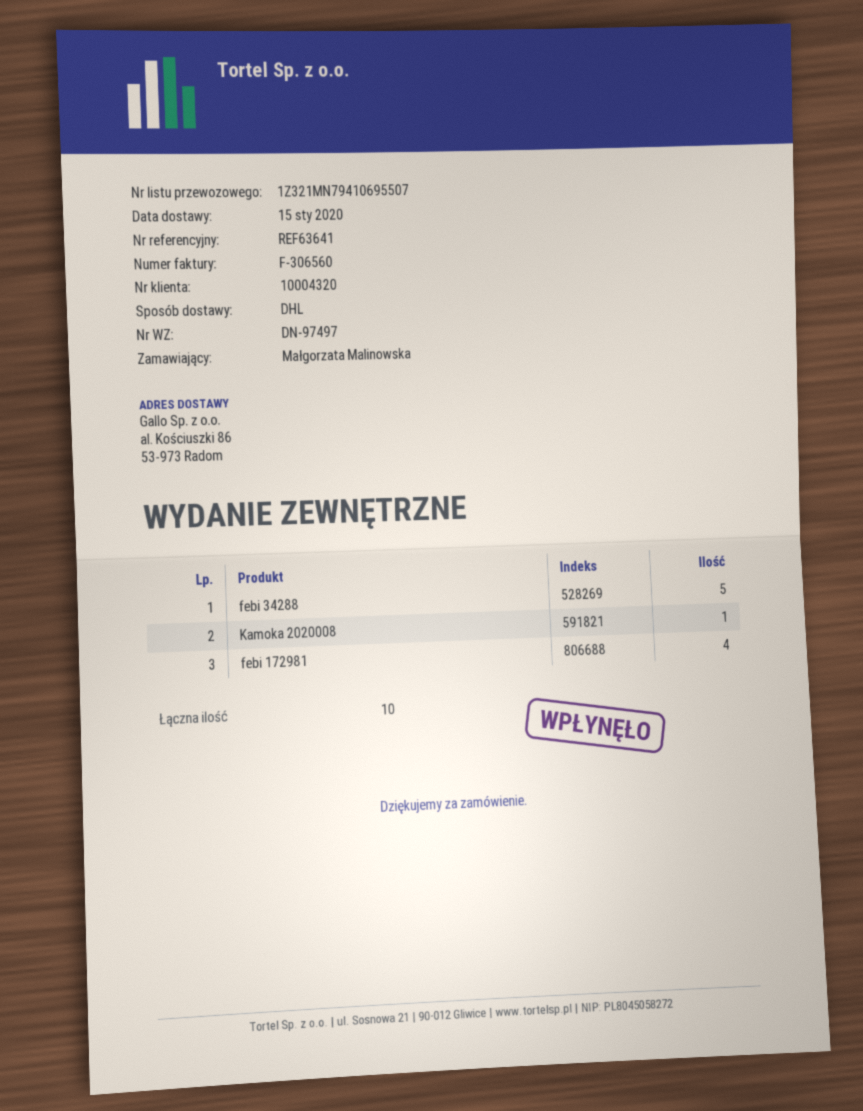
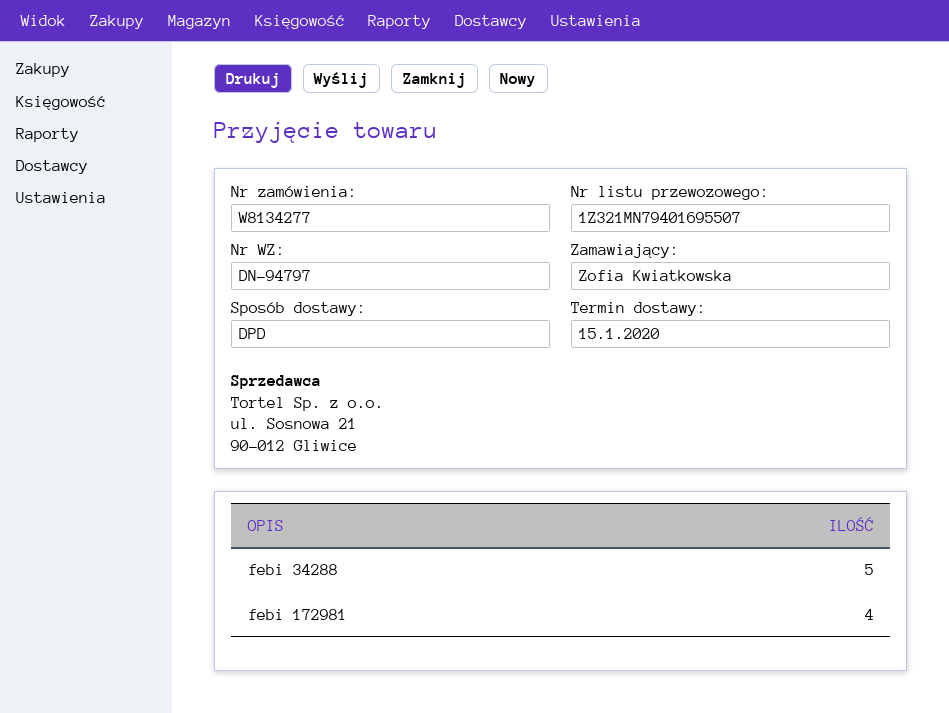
delivery note number: DN-97497 -> DN-94797
ordered by: Małgorzata Malinowska -> Zofia Kwiatkowska
shipping method: DHL -> DPD
tracking number: 1Z321MN79410695507 -> 1Z321MN79401695507
Kamoka 2020008: 1 -> none

